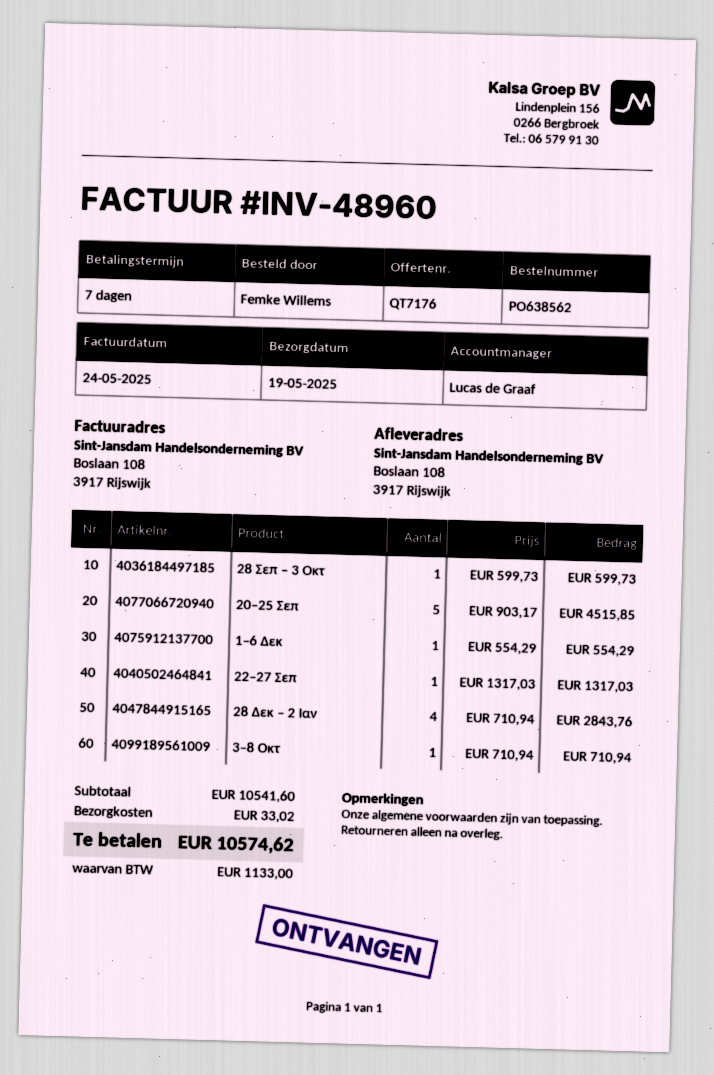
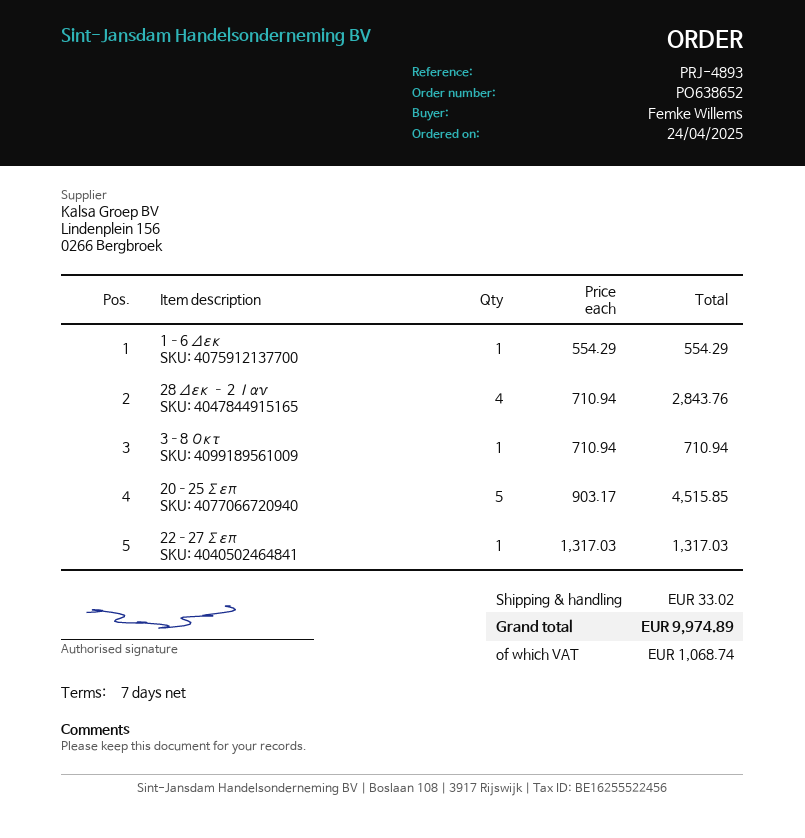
order number: PO638562 -> PO638652
28 Σεπ – 3 Οκτ: 1 x 599.73 = 599.73 -> none
tax: 1133.00 -> 1068.74
total: 10574.62 -> 9974.89

